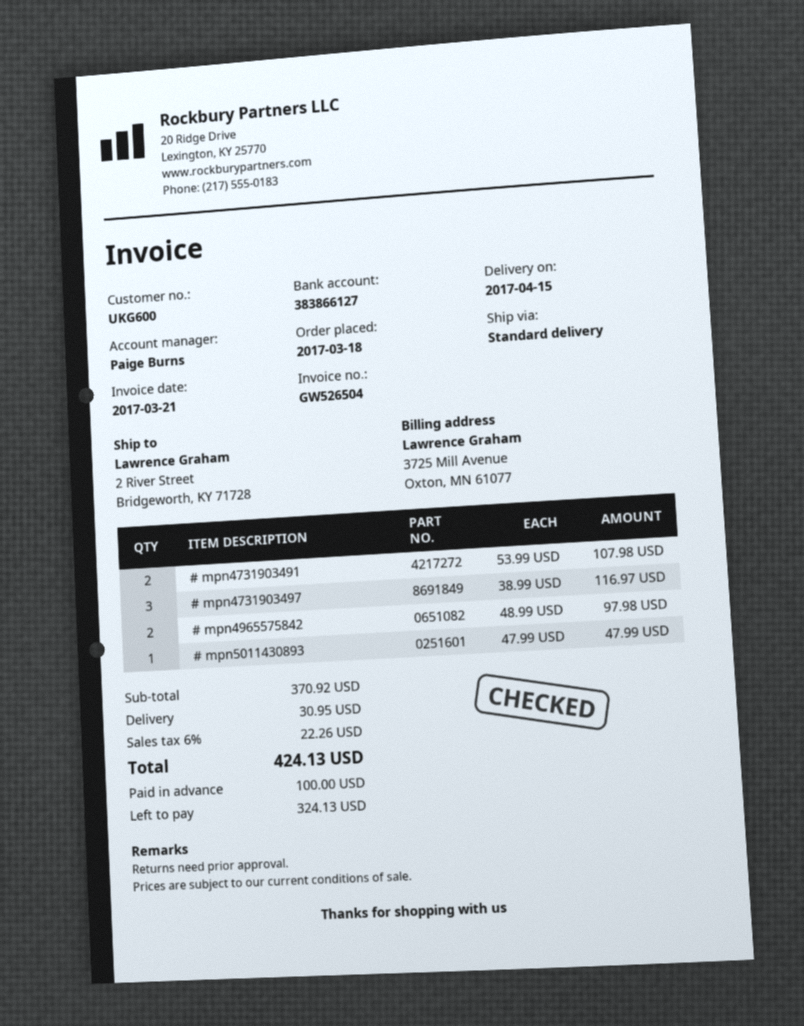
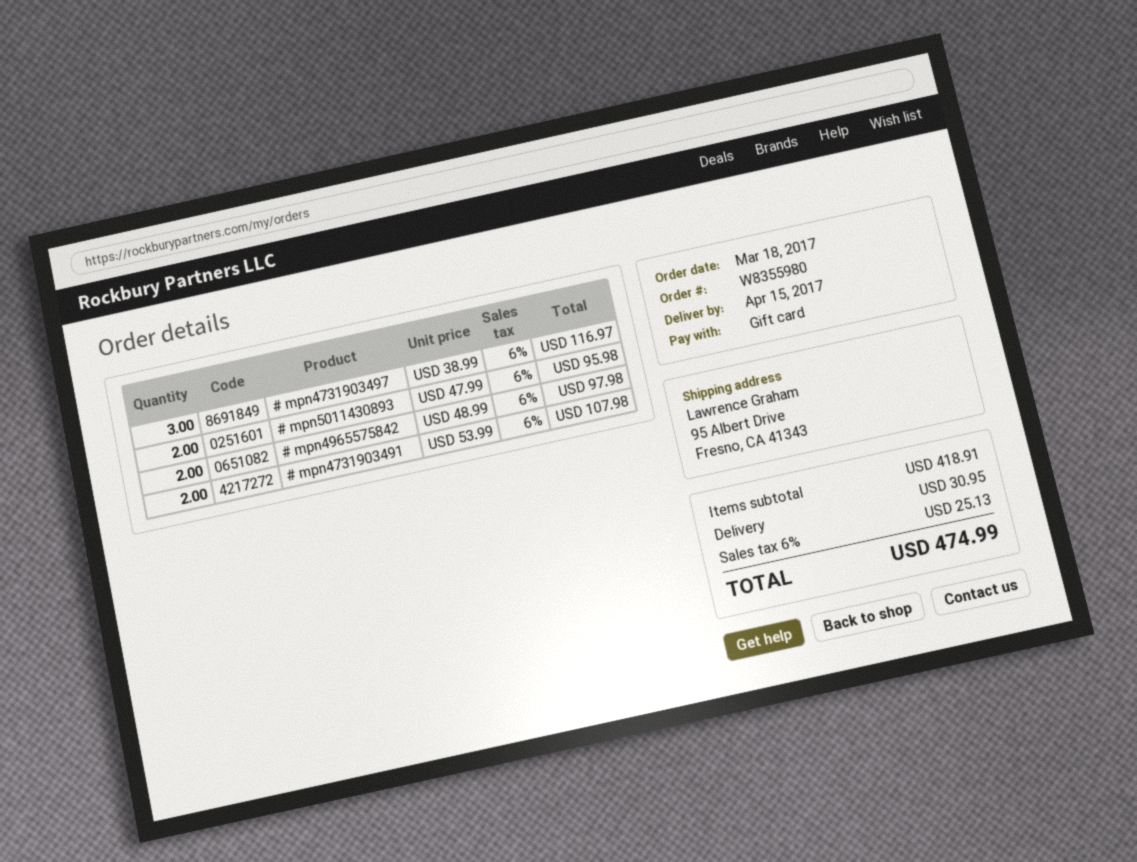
ship to: 2 River Street, Bridgeworth, KY 71728 -> 95 Albert Drive, Fresno, CA 41343
# mpn5011430893: 1 x 47.99 = 47.99 -> 2 x 47.99 = 95.98
subtotal: 370.92 -> 418.91
tax: 6% = 22.26 -> 6% = 25.13
total: 424.13 -> 474.99

